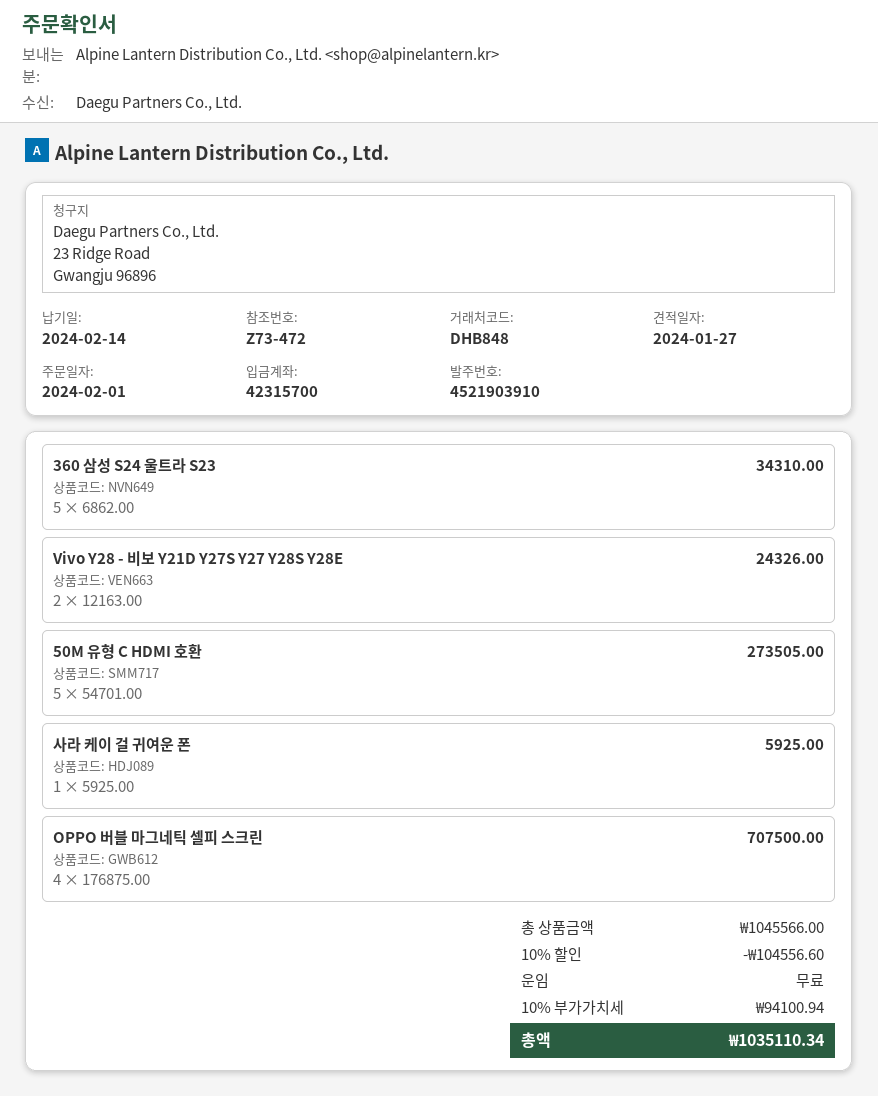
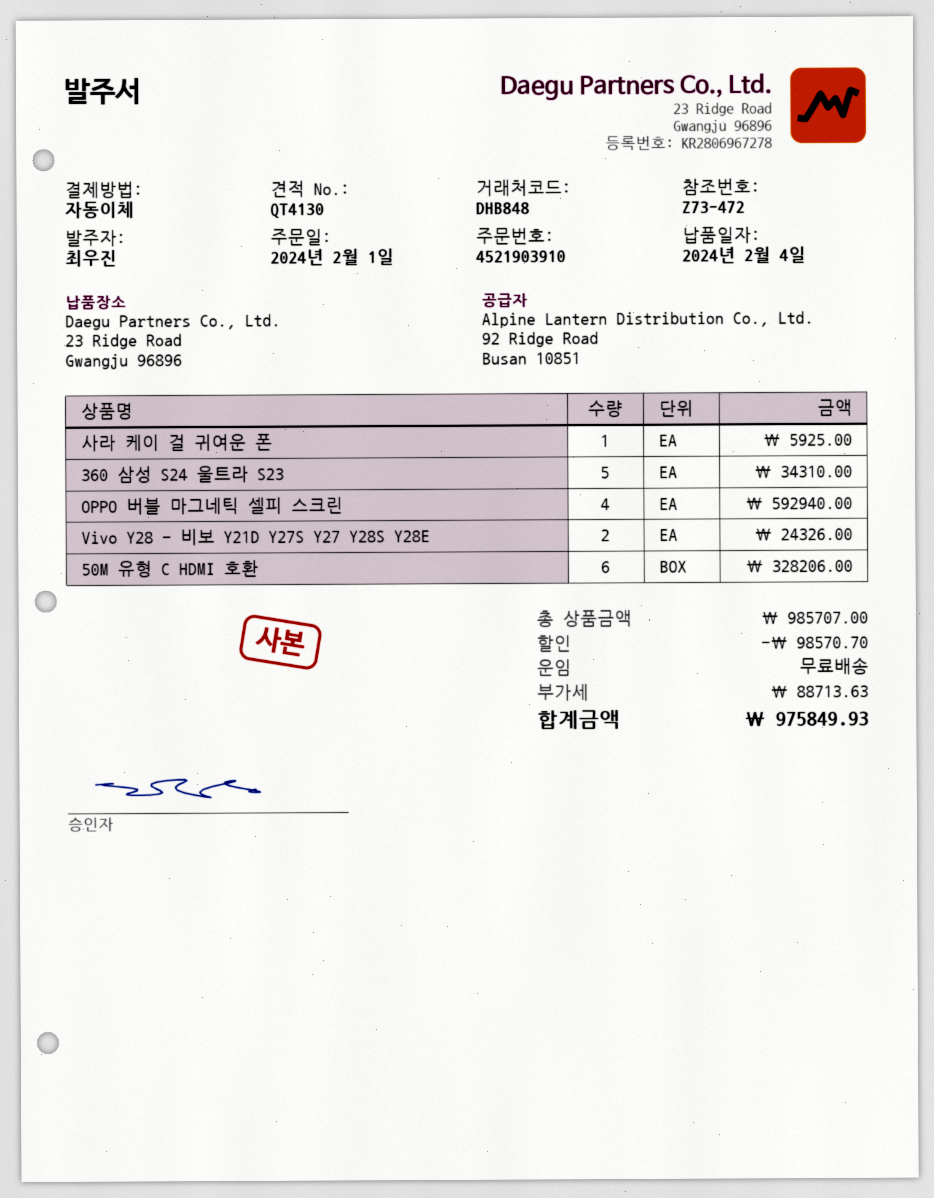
delivery date: 2024-02-14 -> 2024-02-04
50M 유형 C HDMI 호환: 5 for 273505.00 -> 6 for 328206.00
OPPO 버블 마그네틱 셀피 스크린: 4 for 707500.00 -> 4 for 592940.00
subtotal: 1045566.00 -> 985707.00
discount: 104556.60 -> 98570.70
tax: 94100.94 -> 88713.63
total: 1035110.34 -> 975849.93

